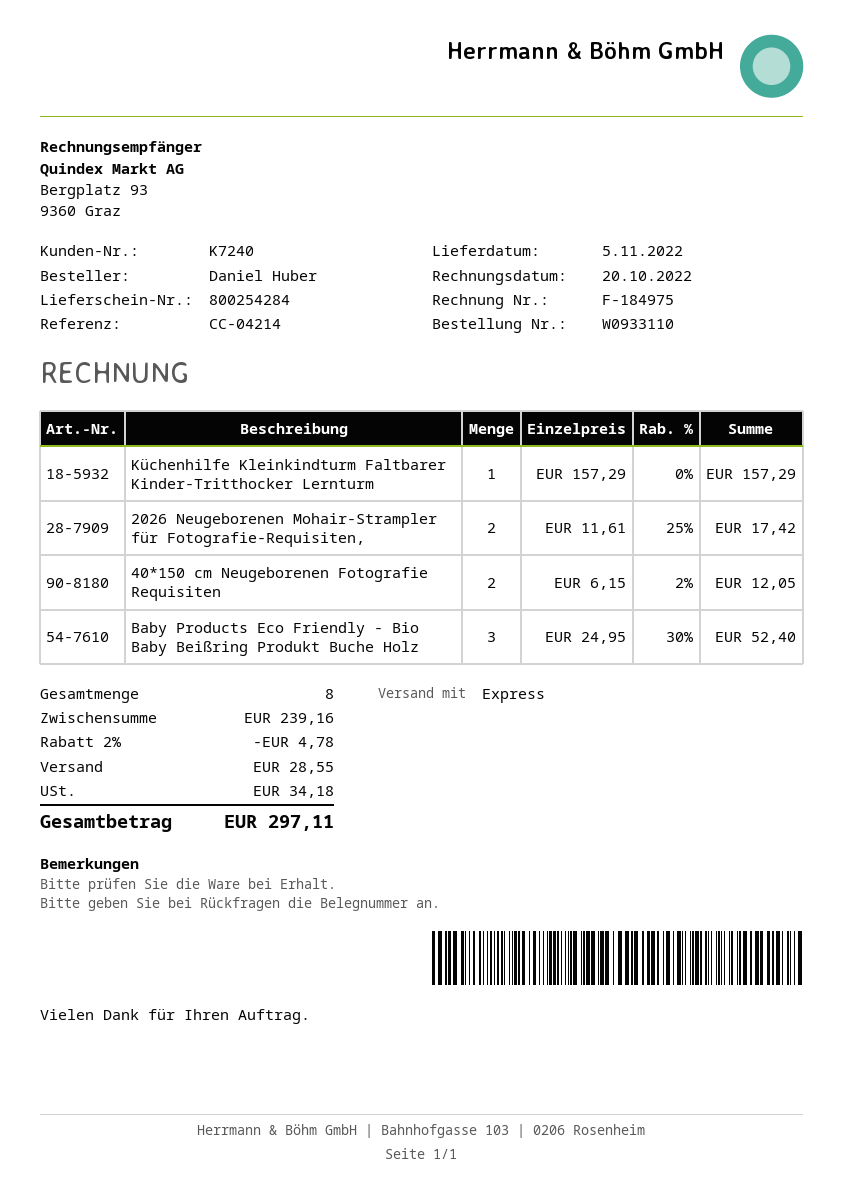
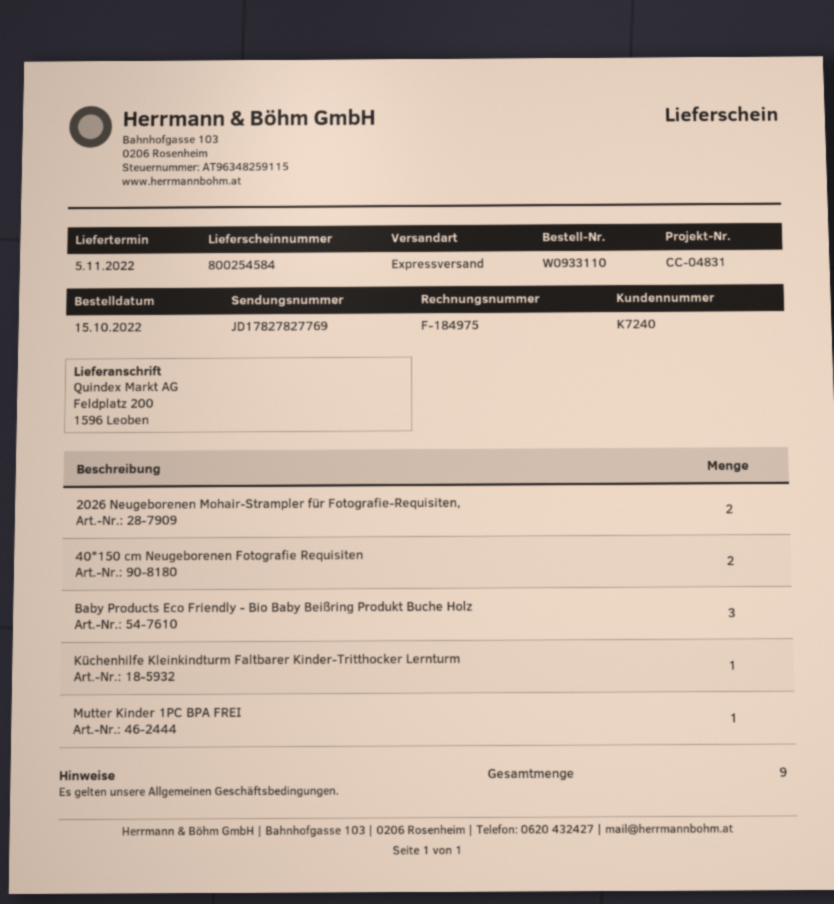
delivery note number: 800254284 -> 800254584
reference: CC-04214 -> CC-04831
Mutter Kinder 1PC BPA FREI: none -> 1
total quantity: 8 -> 9

